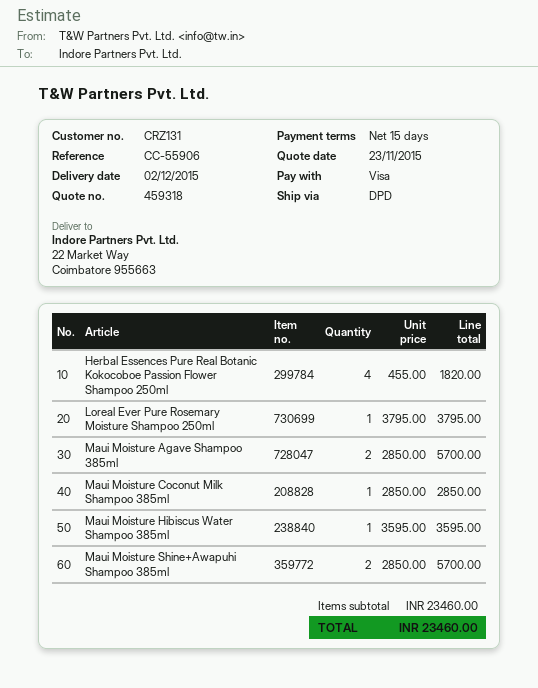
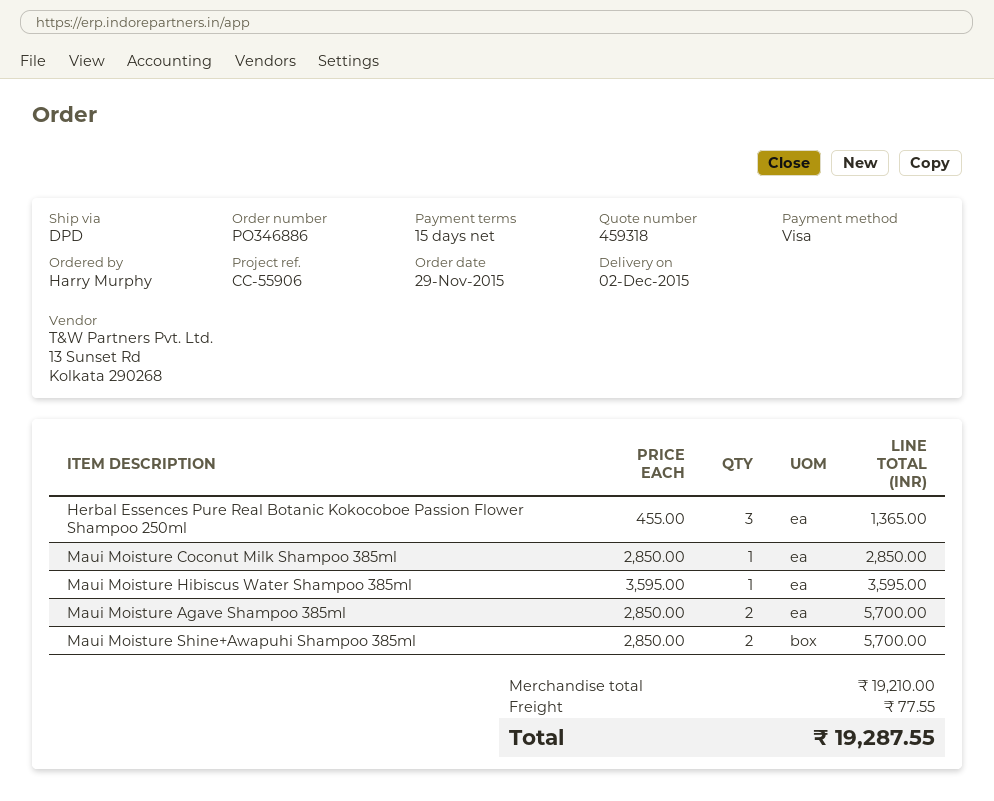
Herbal Essences Pure Real Botanic Kokocoboe Passion Flower Shampoo 250ml: 4 x 455.00 = 1820.00 -> 3 x 455.00 = 1365.00
Loreal Ever Pure Rosemary Moisture Shampoo 250ml: 1 x 3795.00 = 3795.00 -> none
subtotal: 23460.00 -> 19210.00
shipping: none -> 77.55
total: 23460.00 -> 19287.55

